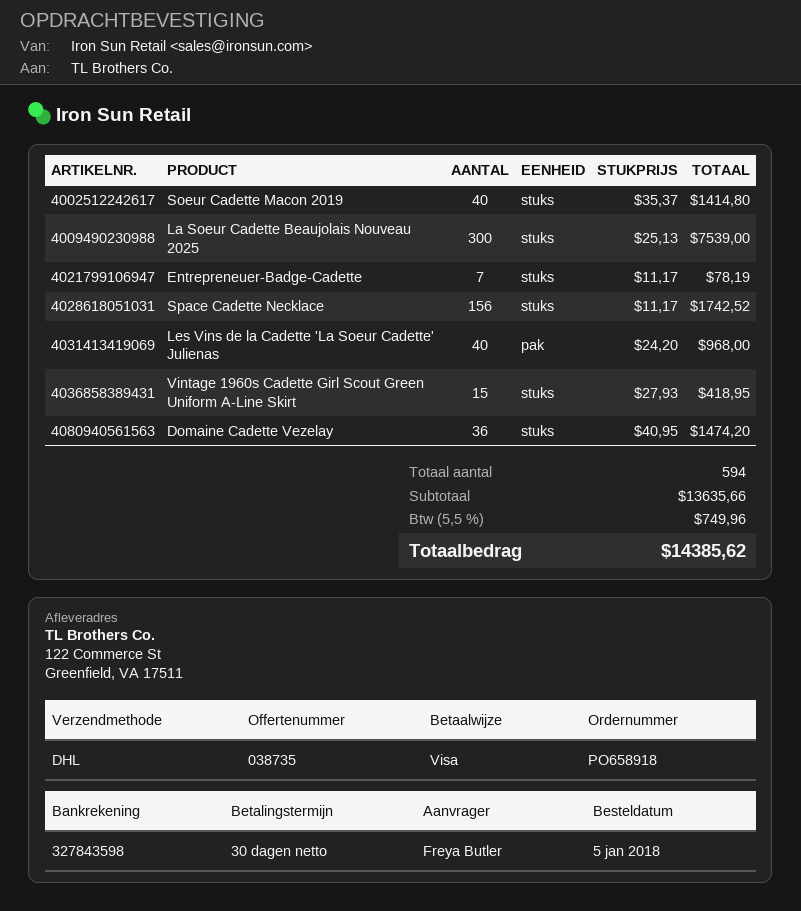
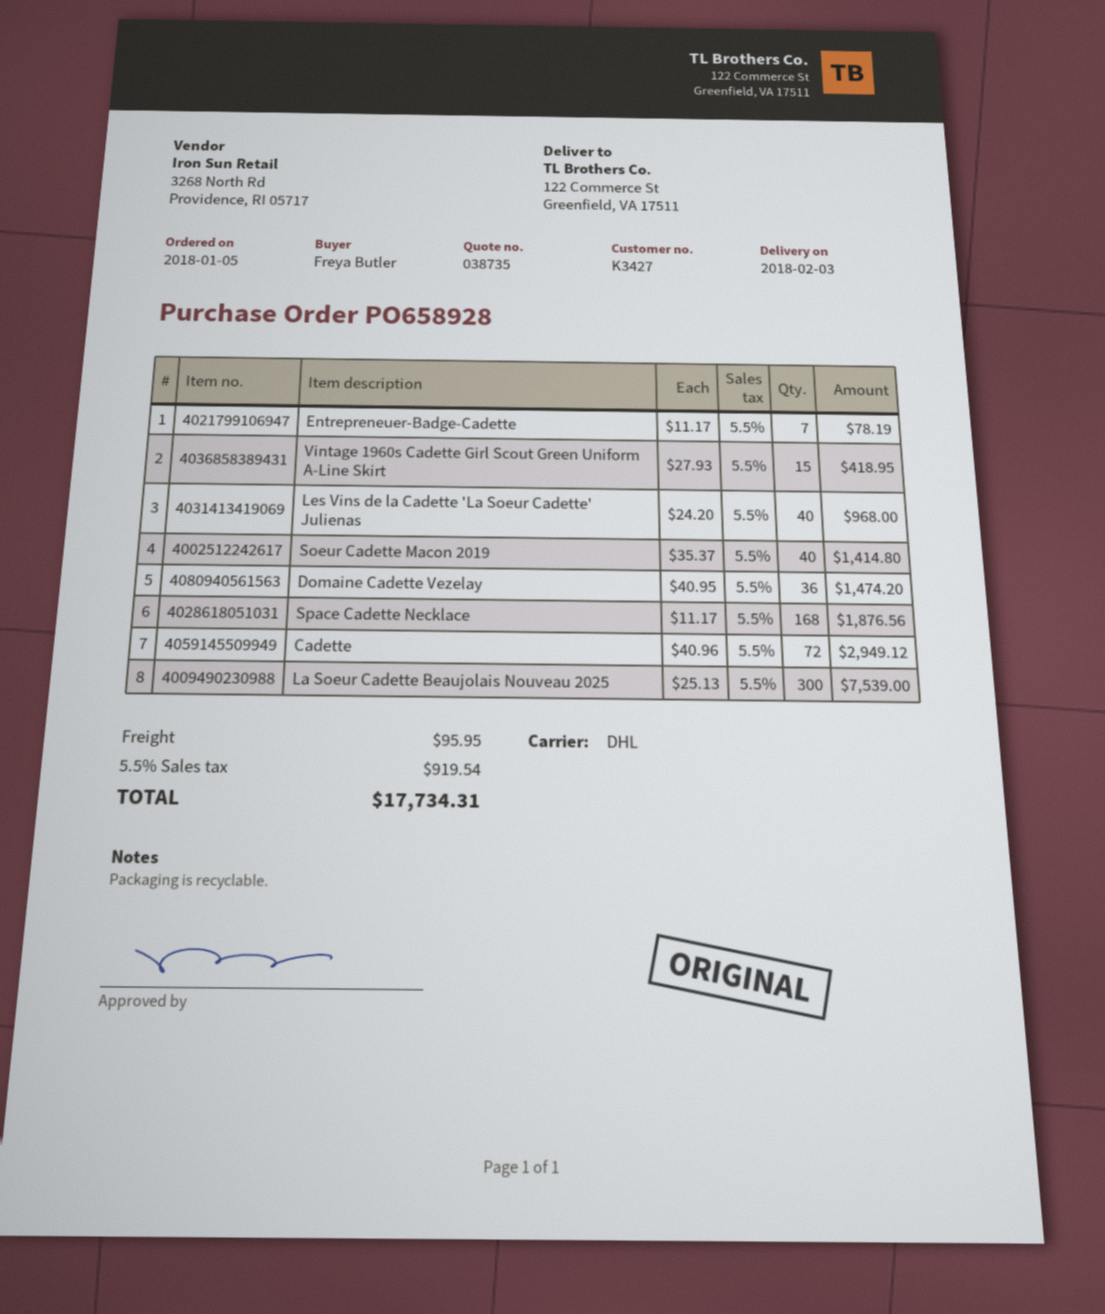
order number: PO658918 -> PO658928
Space Cadette Necklace: 156 x 11.17 = 1742.52 -> 168 x 11.17 = 1876.56
Cadette: none -> 72 x 40.96 = 2949.12
shipping: none -> 95.95
tax: 5.5% = 749.96 -> 5.5% = 919.54
total: 14385.62 -> 17734.31

